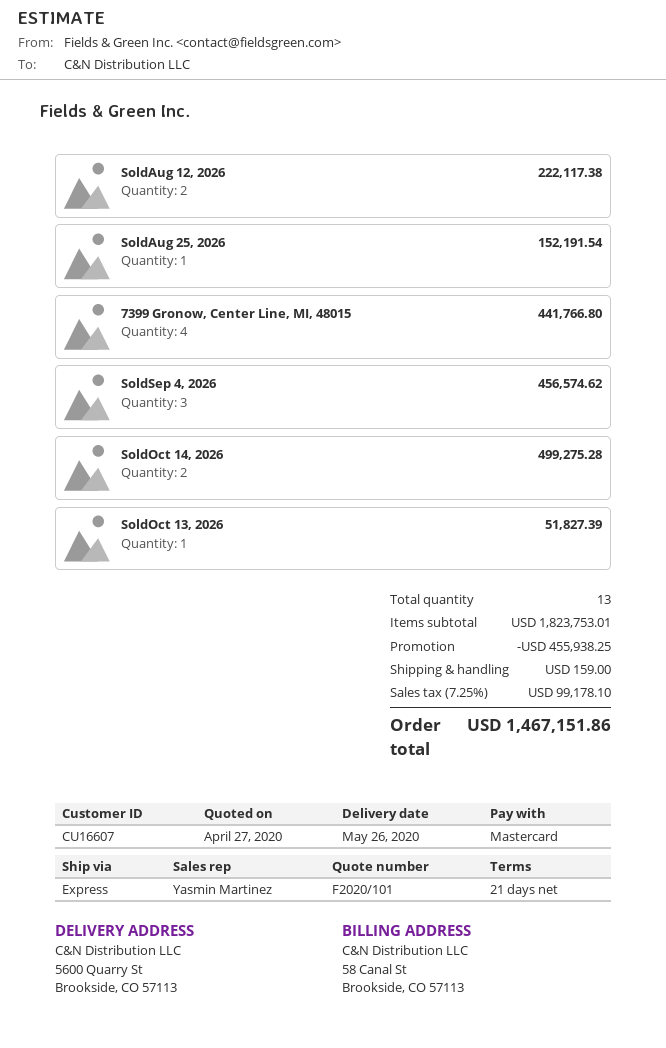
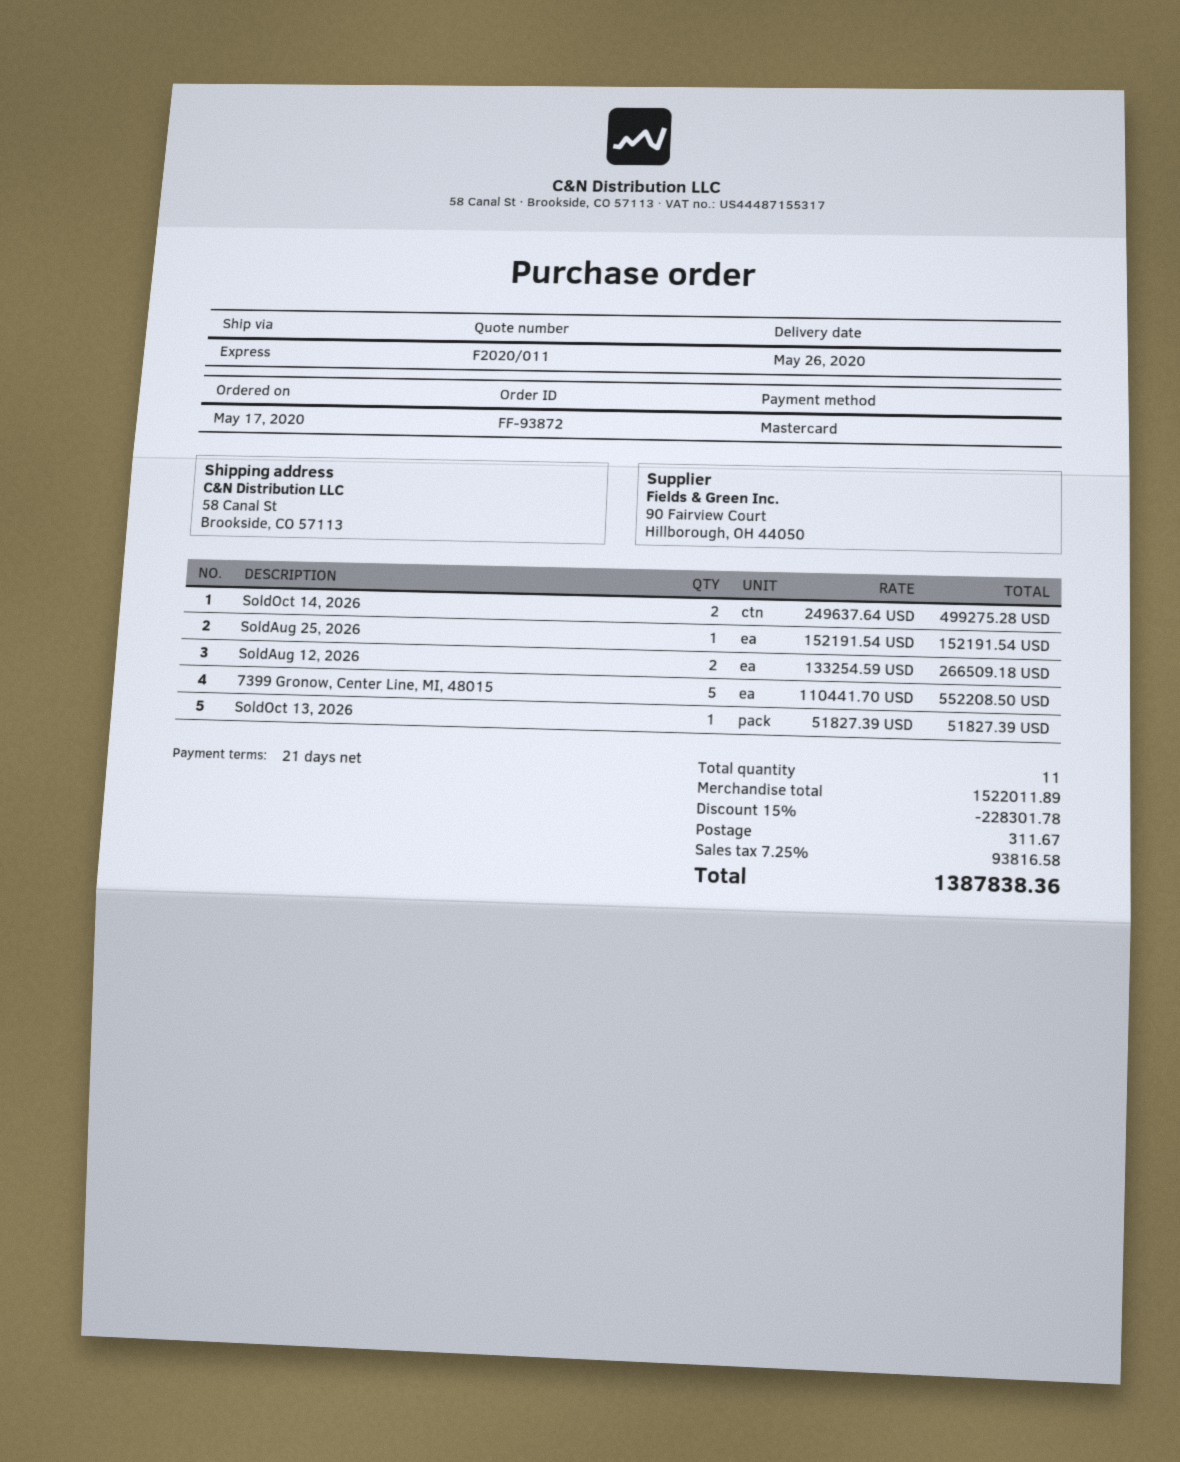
quote number: F2020/101 -> F2020/011
ship to: 5600 Quarry St, Brookside, CO 57113 -> 58 Canal St, Brookside, CO 57113
SoldAug 12, 2026: 2 for 222117.38 -> 2 for 266509.18
7399 Gronow, Center Line, MI, 48015: 4 for 441766.80 -> 5 for 552208.50
SoldSep 4, 2026: 3 for 456574.62 -> none
total quantity: 13 -> 11
subtotal: 1823753.01 -> 1522011.89
discount: 455938.25 -> 228301.78
shipping: 159.00 -> 311.67
tax: 7.25% = 99178.10 -> 7.25% = 93816.58
total: 1467151.86 -> 1387838.36

